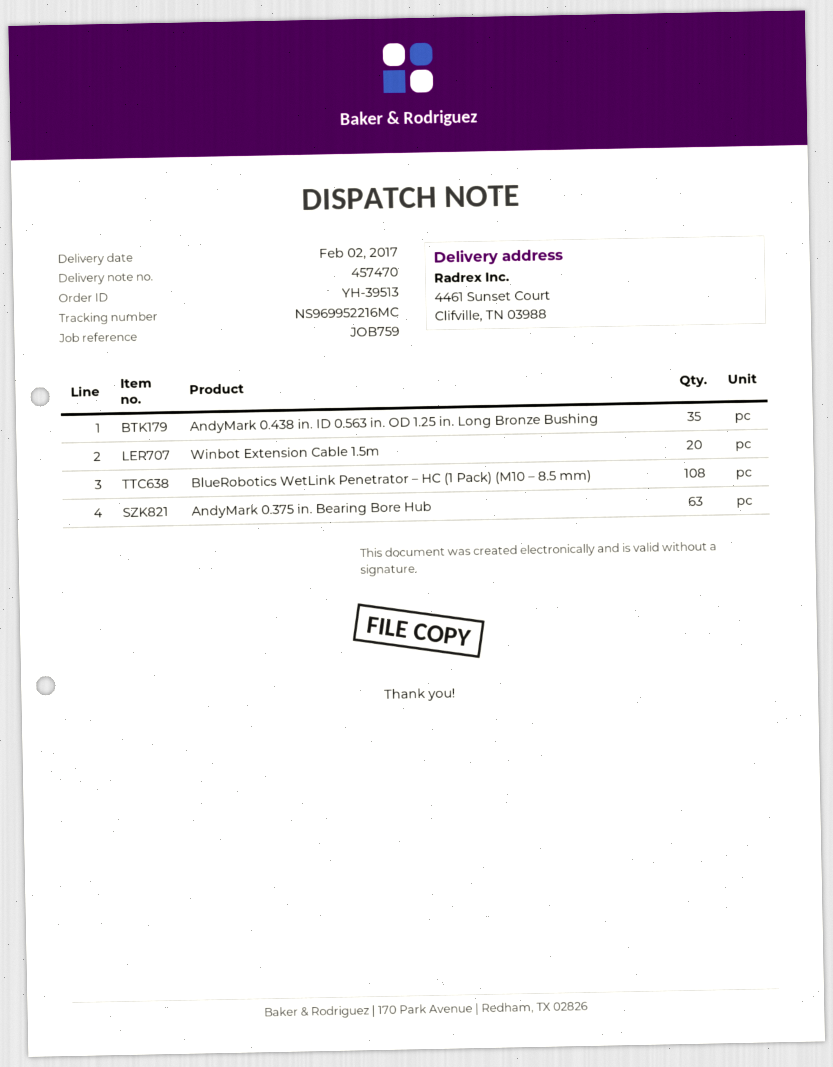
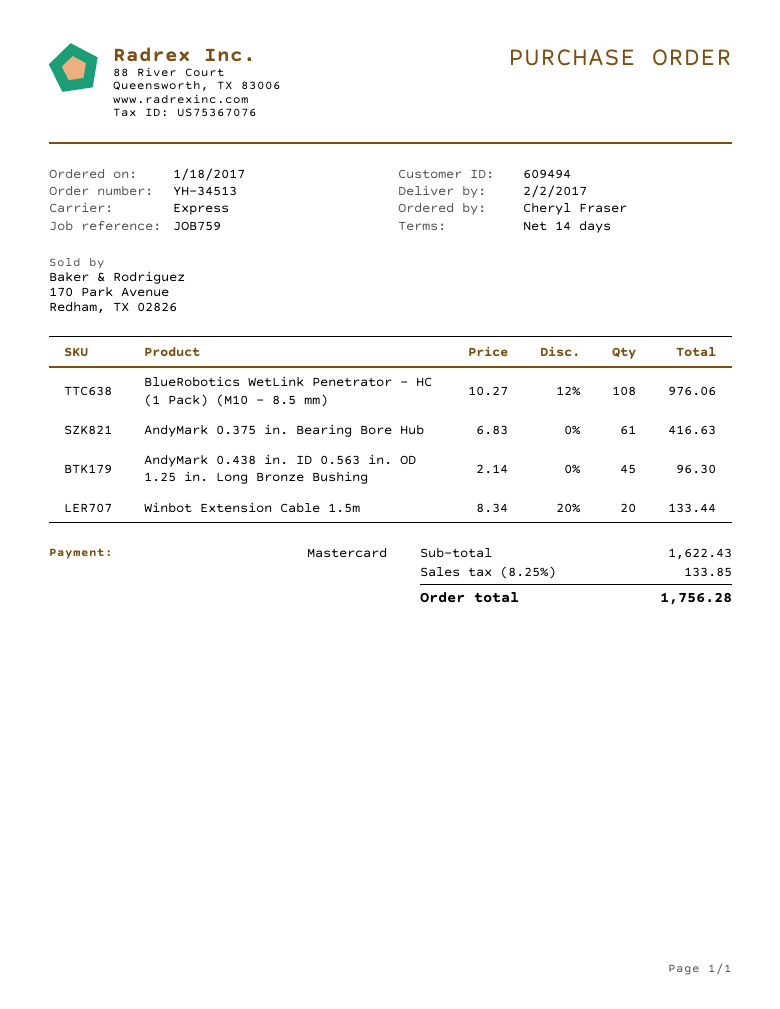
order number: YH-39513 -> YH-34513
AndyMark 0.438 in. ID 0.563 in. OD 1.25 in. Long Bronze Bushing: 35 -> 45
AndyMark 0.375 in. Bearing Bore Hub: 63 -> 61

